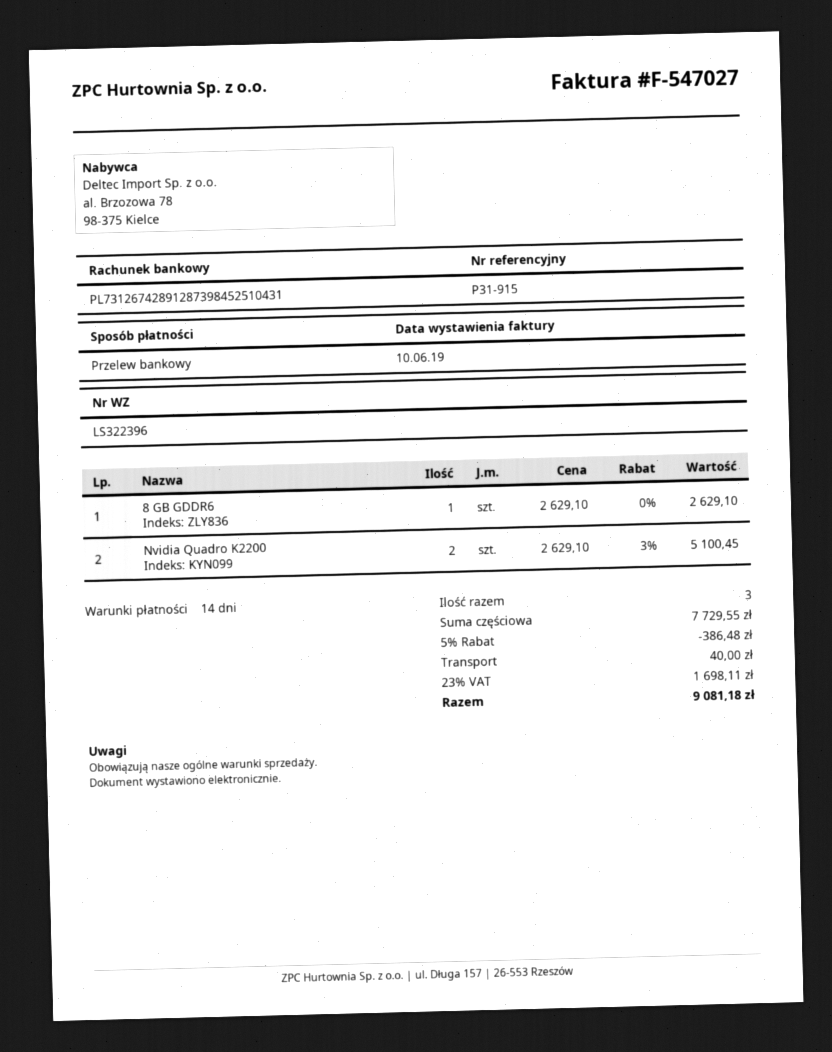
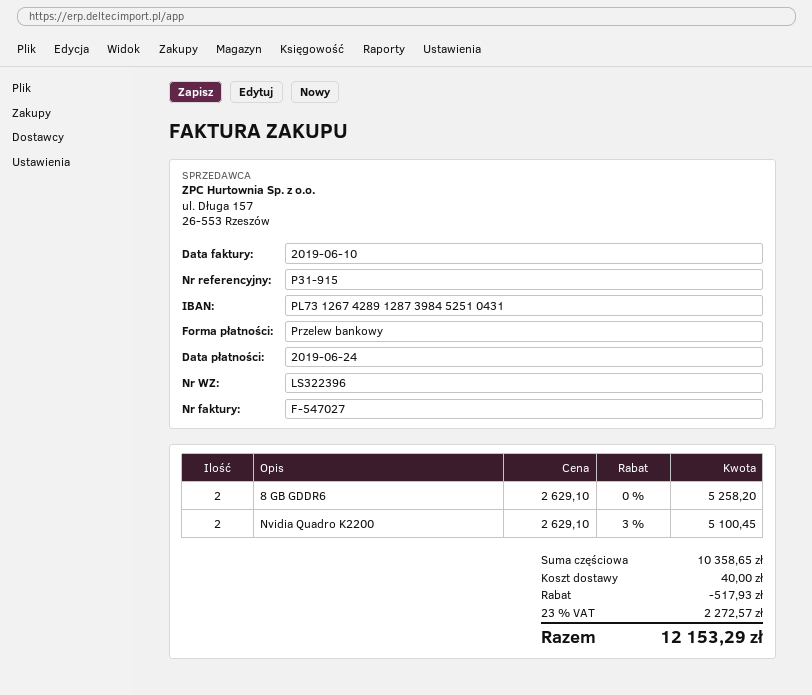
8 GB GDDR6: 1 x 2629.10 = 2629.10 -> 2 x 2629.10 = 5258.20
subtotal: 7729.55 -> 10358.65
discount: 386.48 -> 517.93
tax: 23% = 1698.11 -> 23% = 2272.57
total: 9081.18 -> 12153.29

